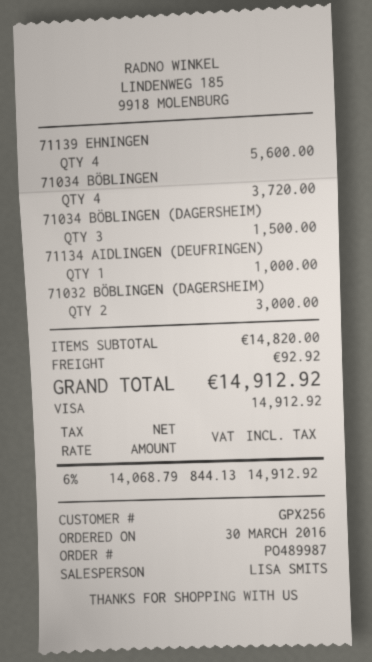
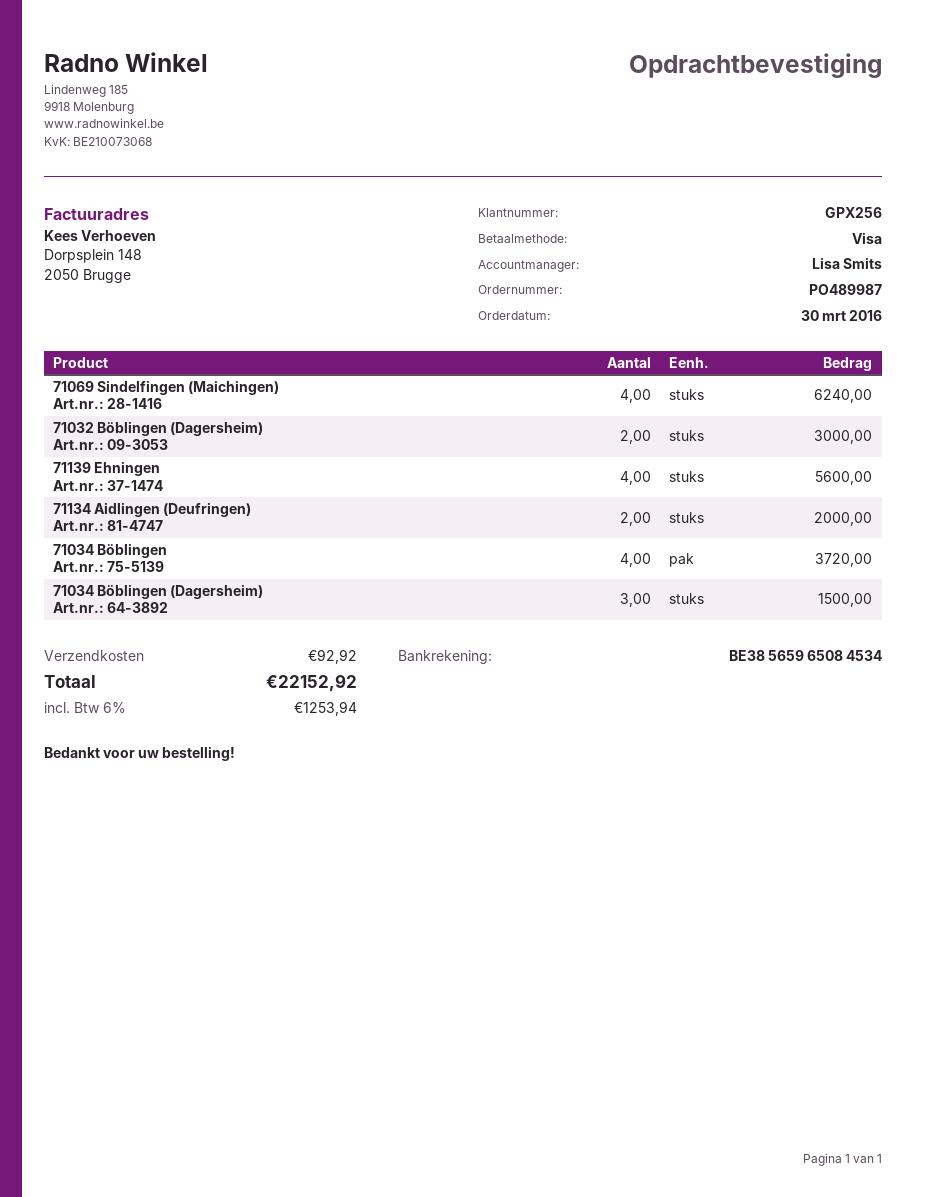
71134 AIDLINGEN (DEUFRINGEN): 1 for 1000.00 -> 2 for 2000.00
71069 Sindelfingen (Maichingen): none -> 4 for 6240.00
tax: 6% = 844.13 -> 6% = 1253.94
total: 14912.92 -> 22152.92

